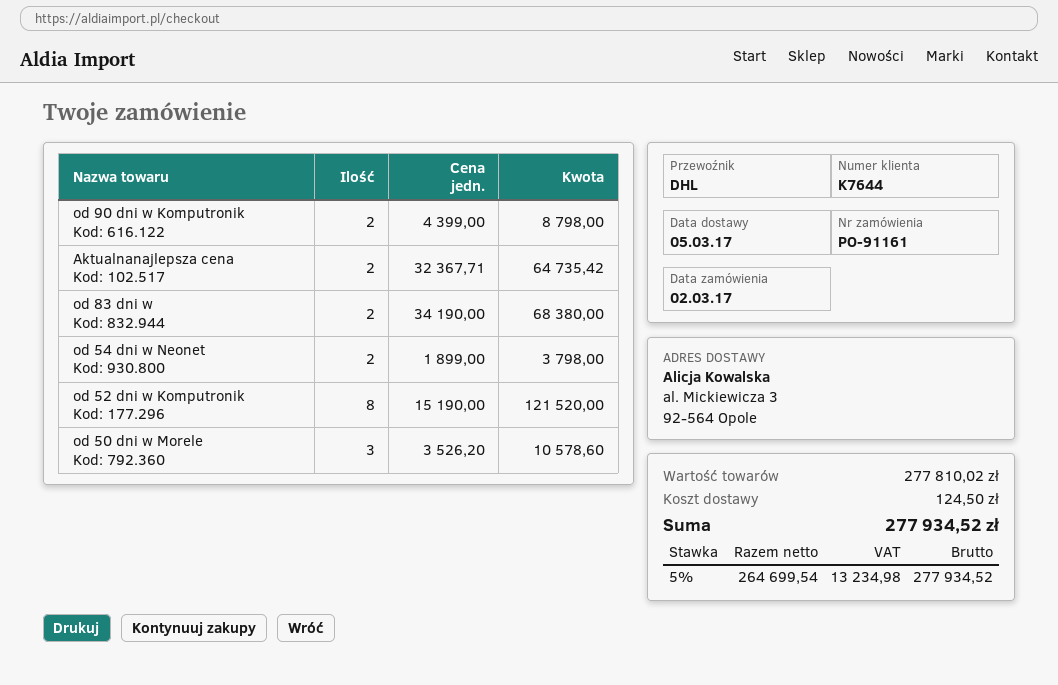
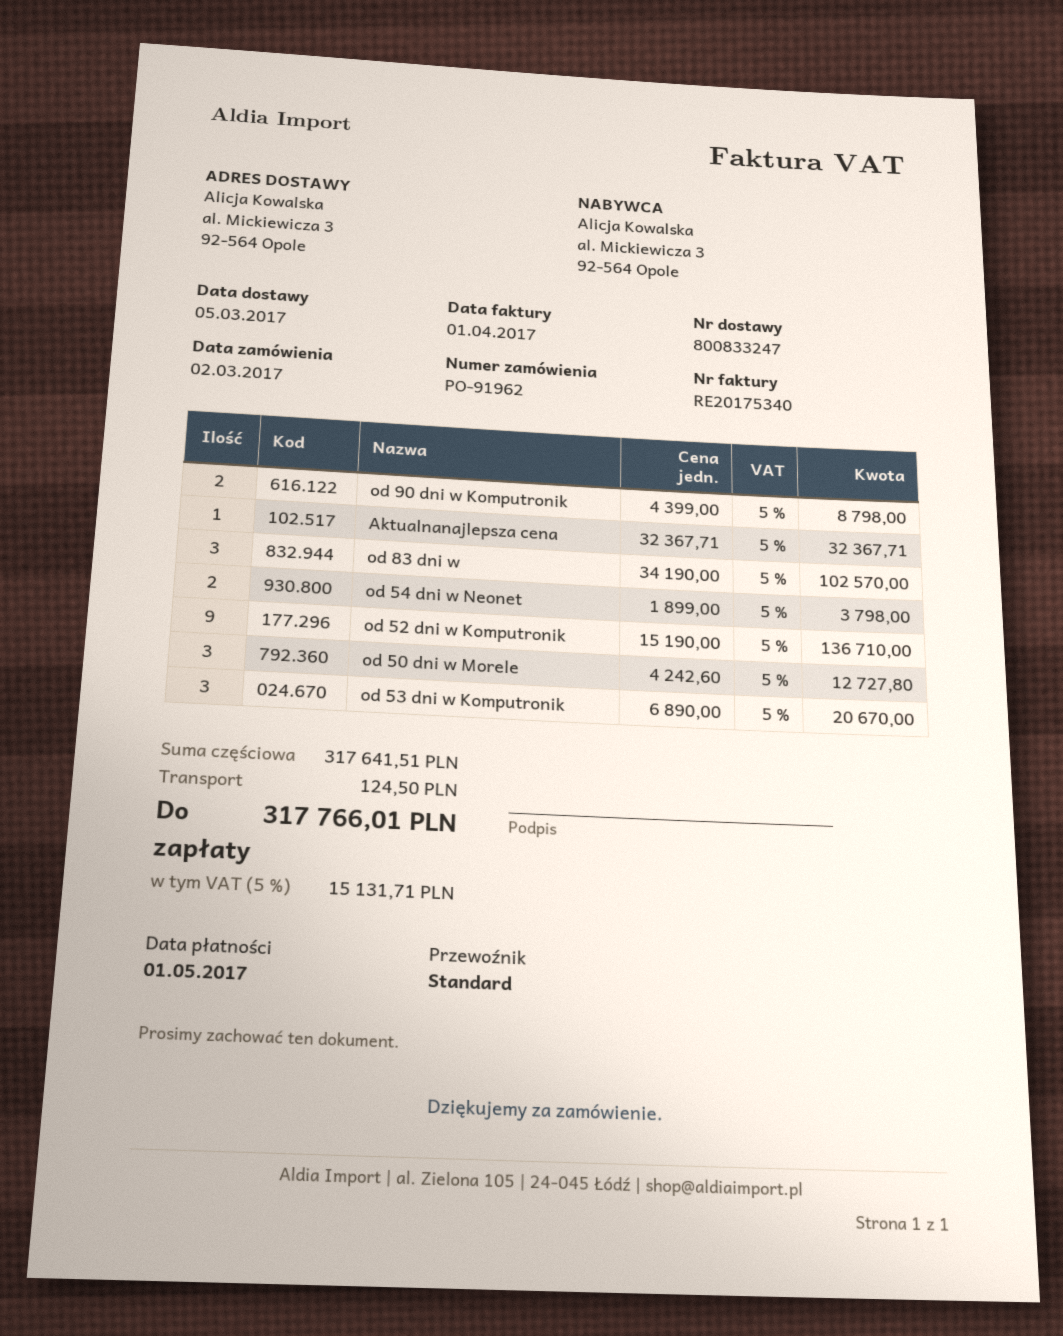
order number: PO-91161 -> PO-91962
shipping method: DHL -> standard
Aktualnanajlepsza cena: 2 x 32367.71 = 64735.42 -> 1 x 32367.71 = 32367.71
od 83 dni w: 2 x 34190.00 = 68380.00 -> 3 x 34190.00 = 102570.00
od 52 dni w Komputronik: 8 x 15190.00 = 121520.00 -> 9 x 15190.00 = 136710.00
od 50 dni w Morele: 3 x 3526.20 = 10578.60 -> 3 x 4242.60 = 12727.80
od 53 dni w Komputronik: none -> 3 x 6890.00 = 20670.00
subtotal: 277810.02 -> 317641.51
tax: 5% = 13234.98 -> 5% = 15131.71
total: 277934.52 -> 317766.01

